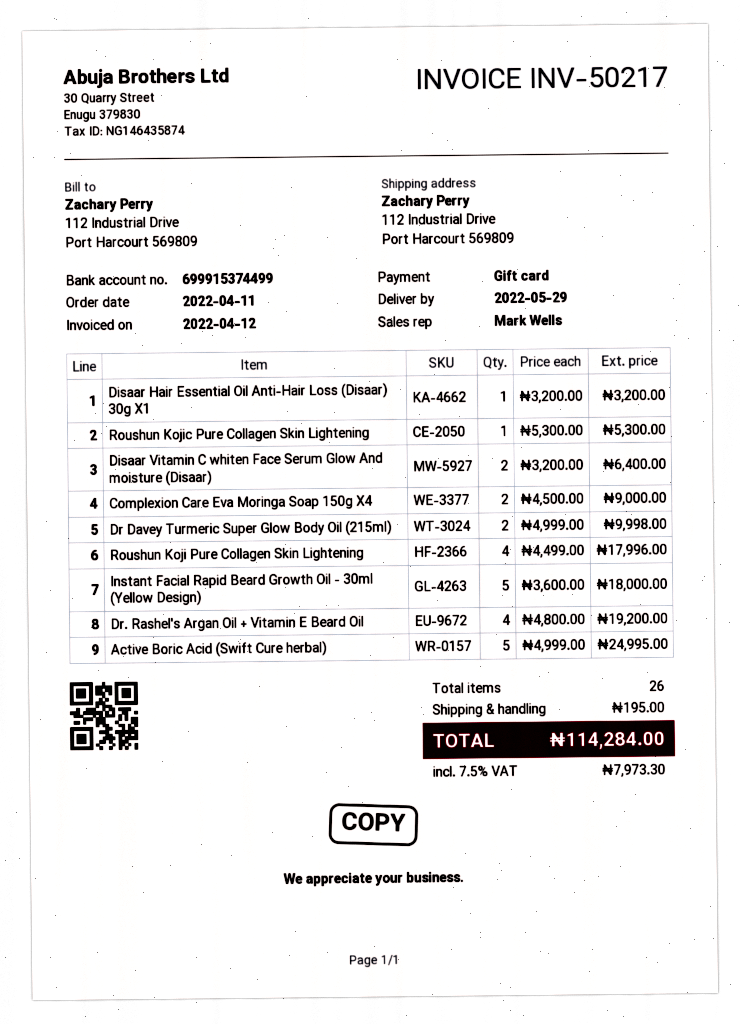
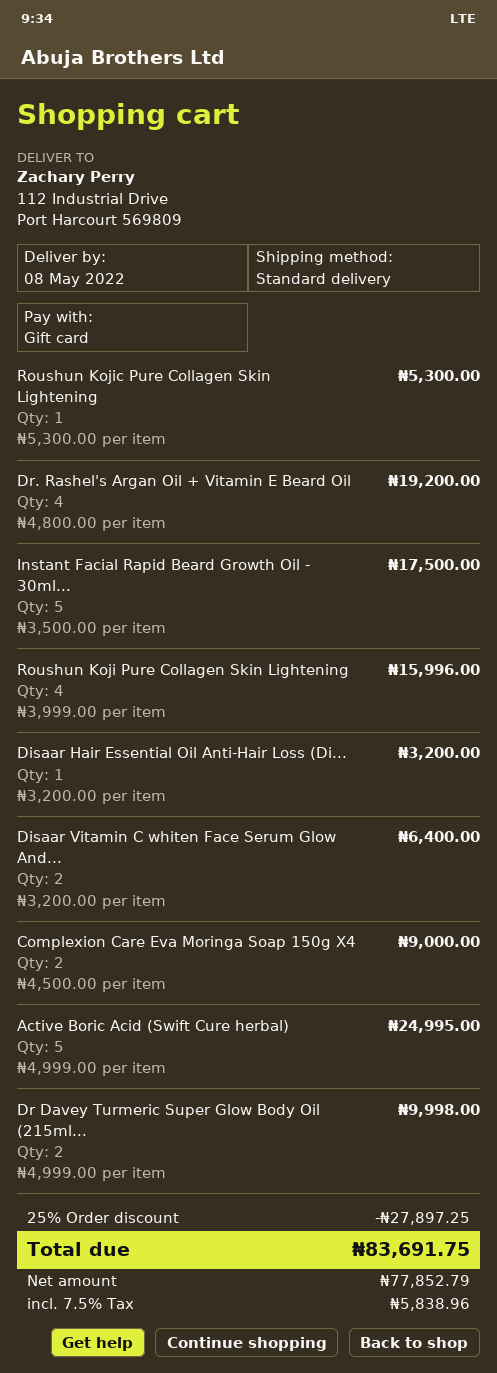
delivery date: 2022-05-29 -> 2022-05-08
Roushun Koji Pure Collagen Skin Lightening: 4 x 4499.00 = 17996.00 -> 4 x 3999.00 = 15996.00
Instant Facial Rapid Beard Growth Oil - 30ml (Yellow Design): 5 x 3600.00 = 18000.00 -> 5 x 3500.00 = 17500.00
discount: none -> 25% = 27897.25
shipping: 195.00 -> none
tax: 7.5% = 7973.30 -> 7.5% = 5838.96
total: 114284.00 -> 83691.75

